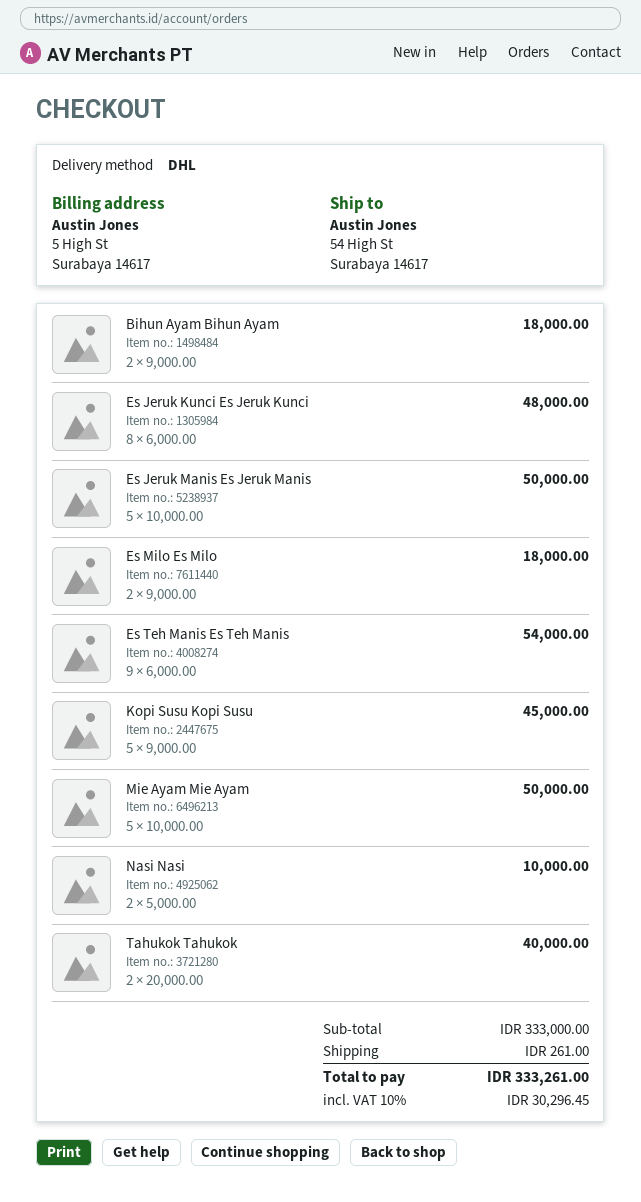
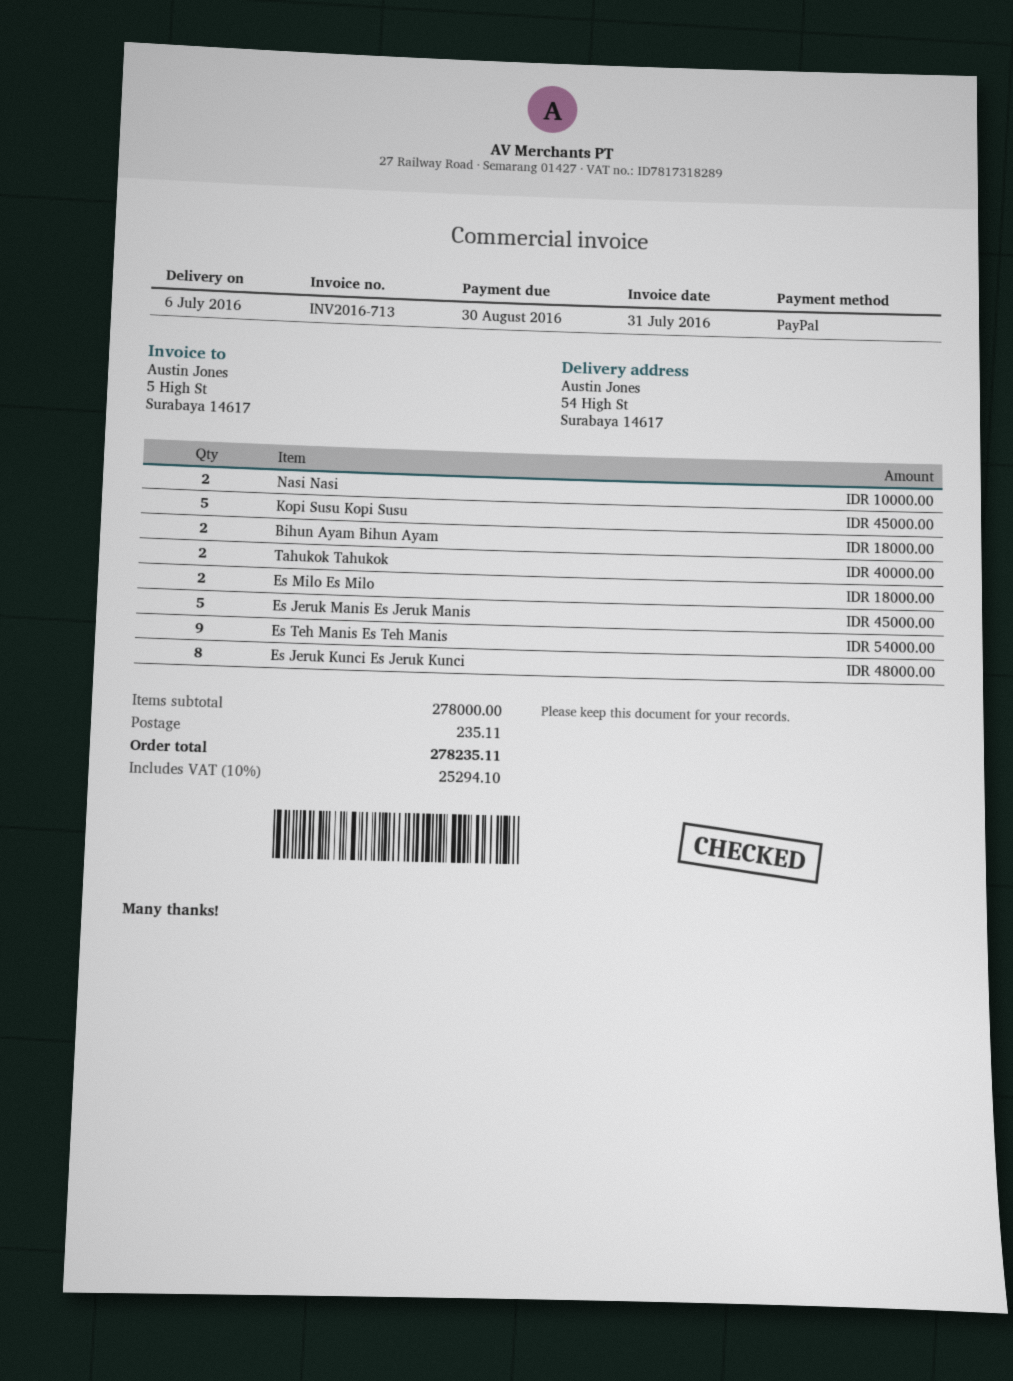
Es Jeruk Manis Es Jeruk Manis: 5 for 50000.00 -> 5 for 45000.00
Mie Ayam Mie Ayam: 5 for 50000.00 -> none
subtotal: 333000.00 -> 278000.00
shipping: 261.00 -> 235.11
tax: 10% = 30296.45 -> 10% = 25294.10
total: 333261.00 -> 278235.11

